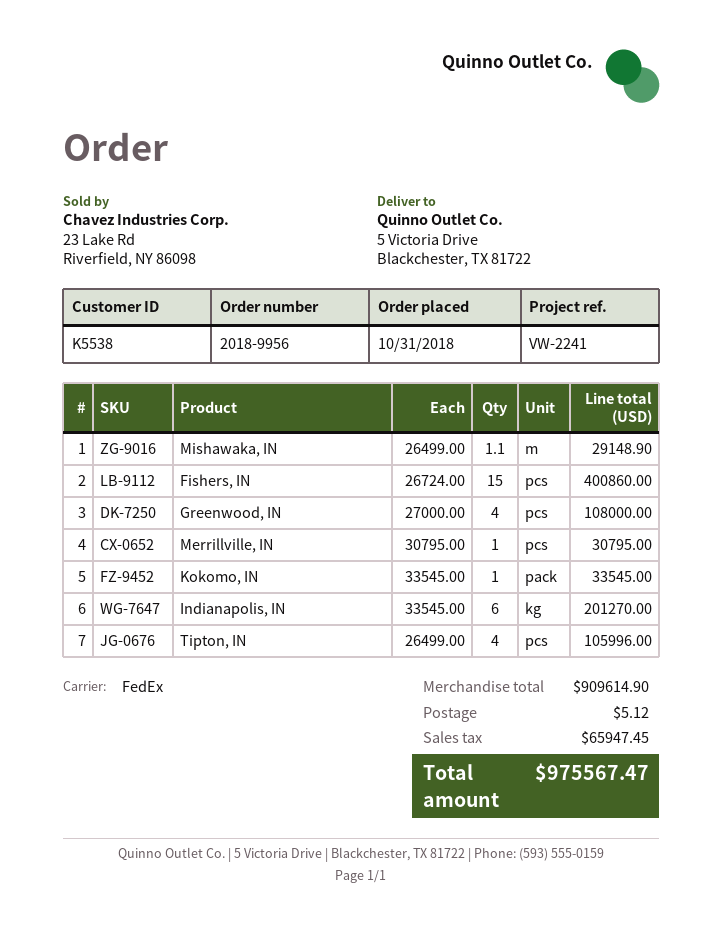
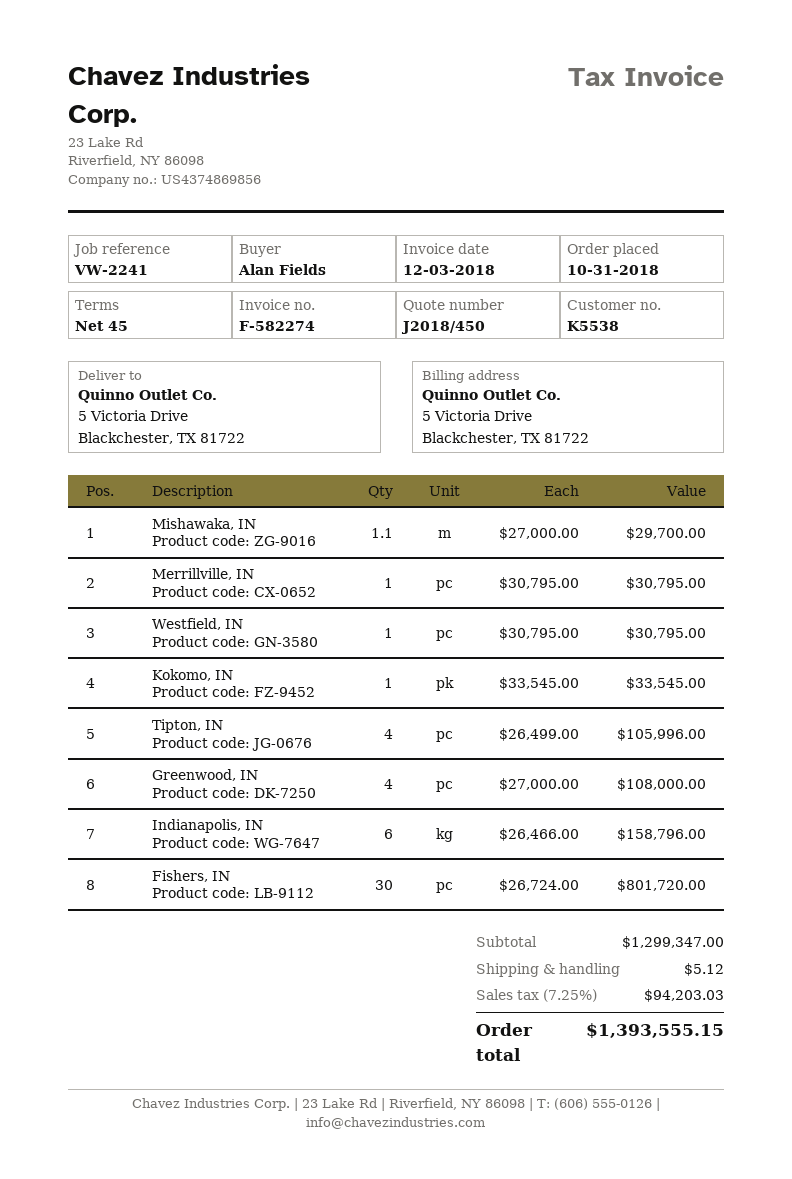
Mishawaka, IN: 1.1 x 26499.00 = 29148.90 -> 1.1 x 27000.00 = 29700.00
Fishers, IN: 15 x 26724.00 = 400860.00 -> 30 x 26724.00 = 801720.00
Indianapolis, IN: 6 x 33545.00 = 201270.00 -> 6 x 26466.00 = 158796.00
Westfield, IN: none -> 1 x 30795.00 = 30795.00
subtotal: 909614.90 -> 1299347.00
tax: 65947.45 -> 94203.03
total: 975567.47 -> 1393555.15

